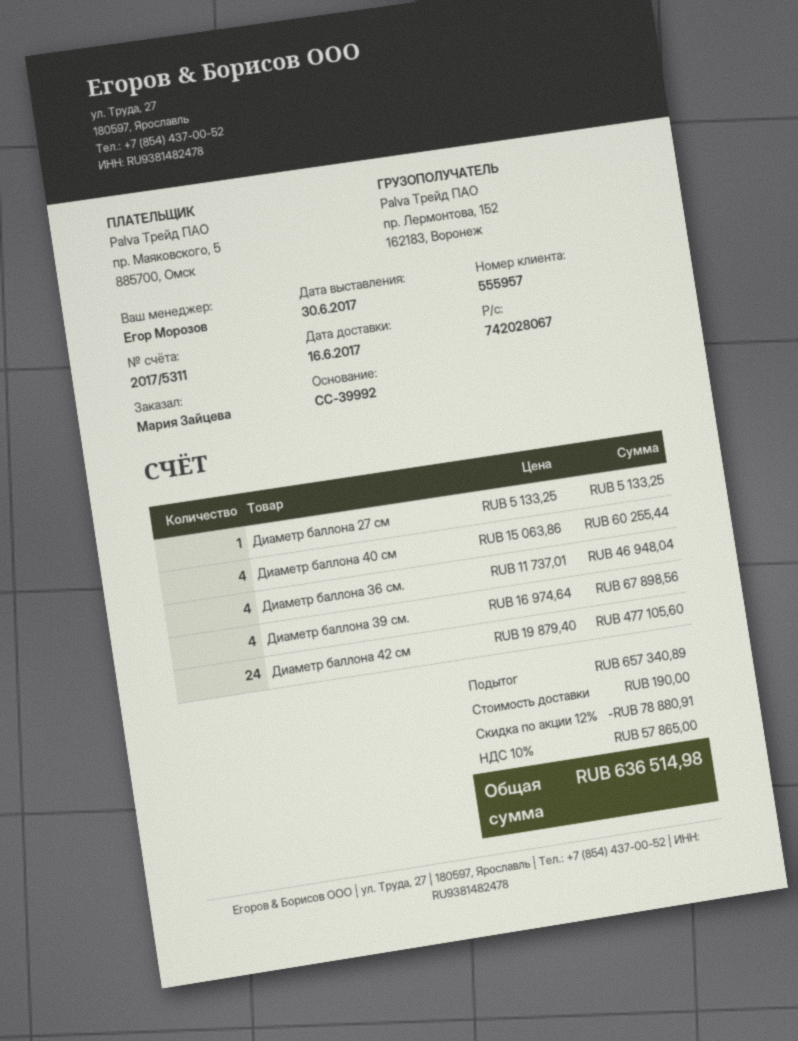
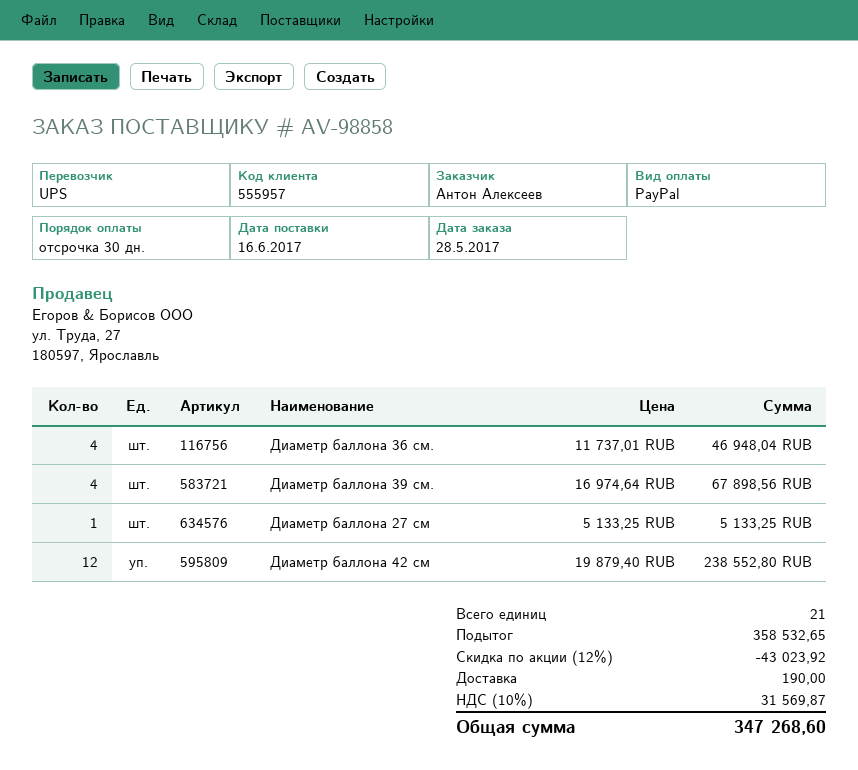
ordered by: Мария Зайцева -> Антон Алексеев
Диаметр баллона 40 см: 4 x 15063.86 = 60255.44 -> none
Диаметр баллона 42 см: 24 x 19879.40 = 477105.60 -> 12 x 19879.40 = 238552.80
subtotal: 657340.89 -> 358532.65
discount: 12% = 78880.91 -> 12% = 43023.92
tax: 10% = 57865.00 -> 10% = 31569.87
total: 636514.98 -> 347268.60

